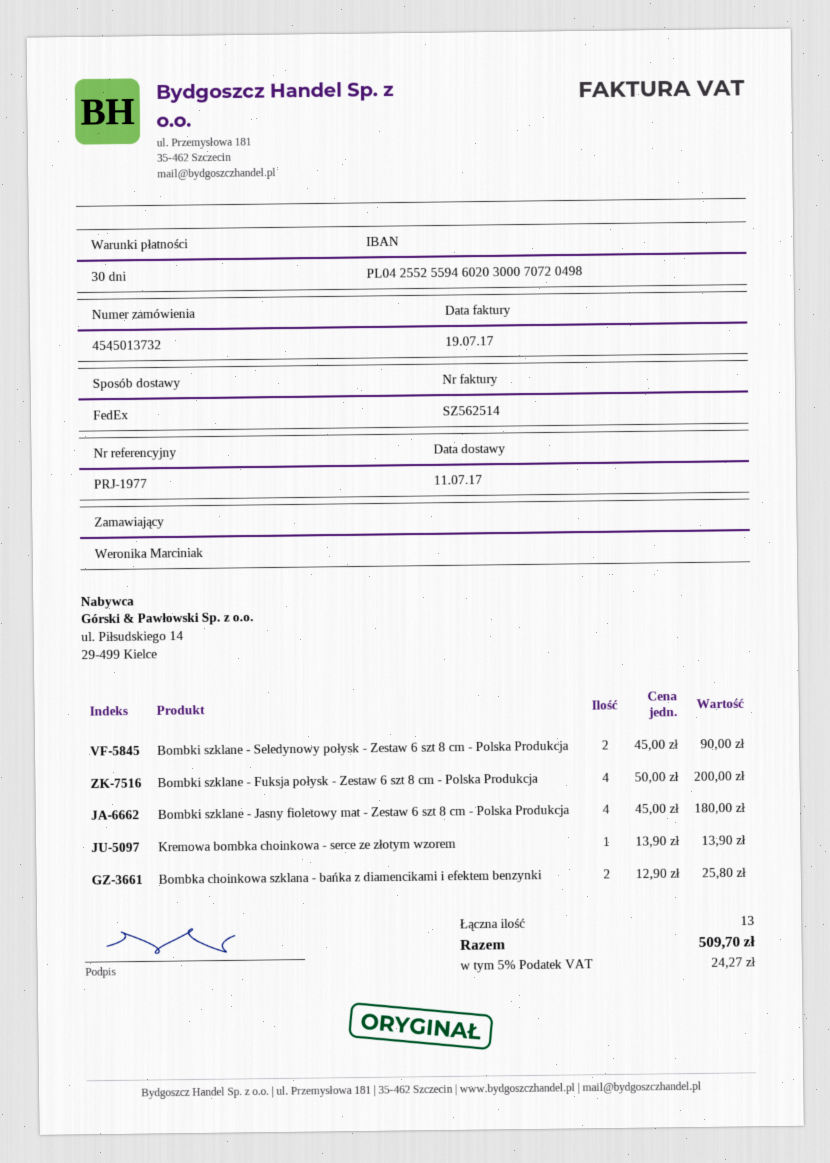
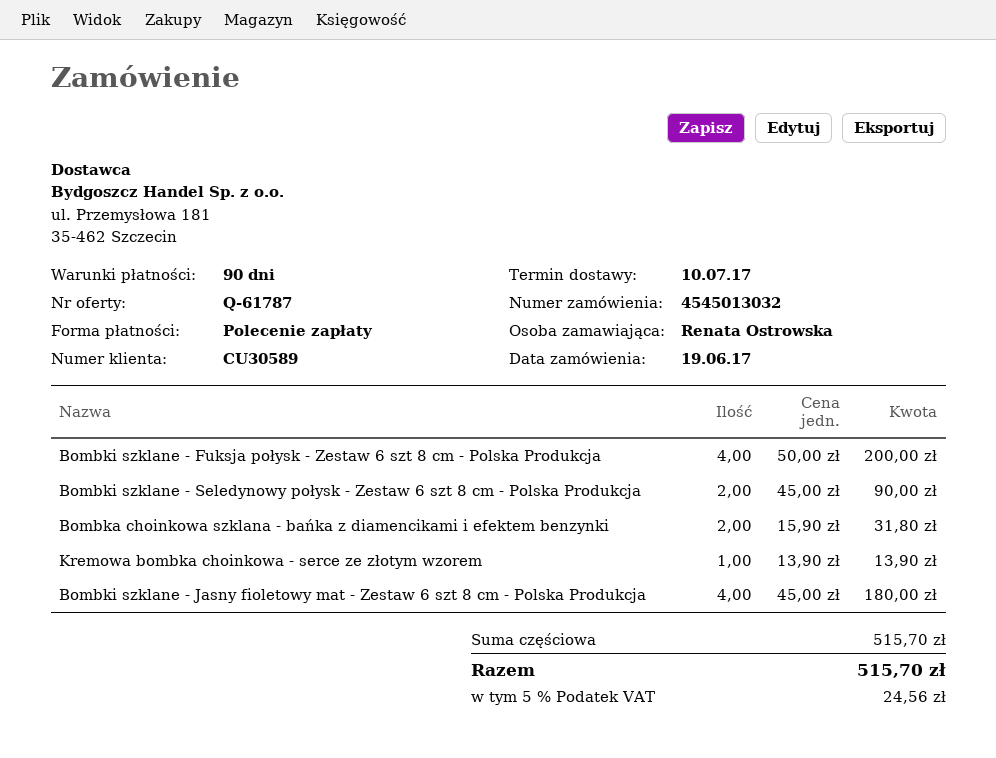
order number: 4545013732 -> 4545013032
delivery date: 2017-07-11 -> 2017-07-10
payment terms: 30 days -> 90 days
ordered by: Weronika Marciniak -> Renata Ostrowska
Bombka choinkowa szklana - bańka z diamencikami i efektem benzynki: 2 x 12.90 = 25.80 -> 2 x 15.90 = 31.80
tax: 5% = 24.27 -> 5% = 24.56
total: 509.70 -> 515.70

